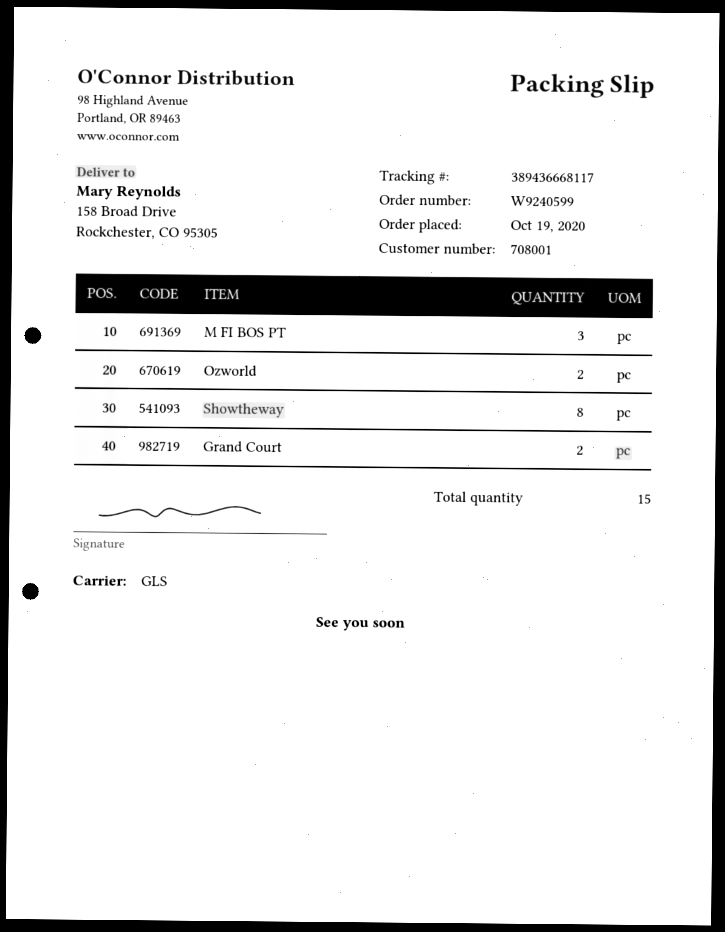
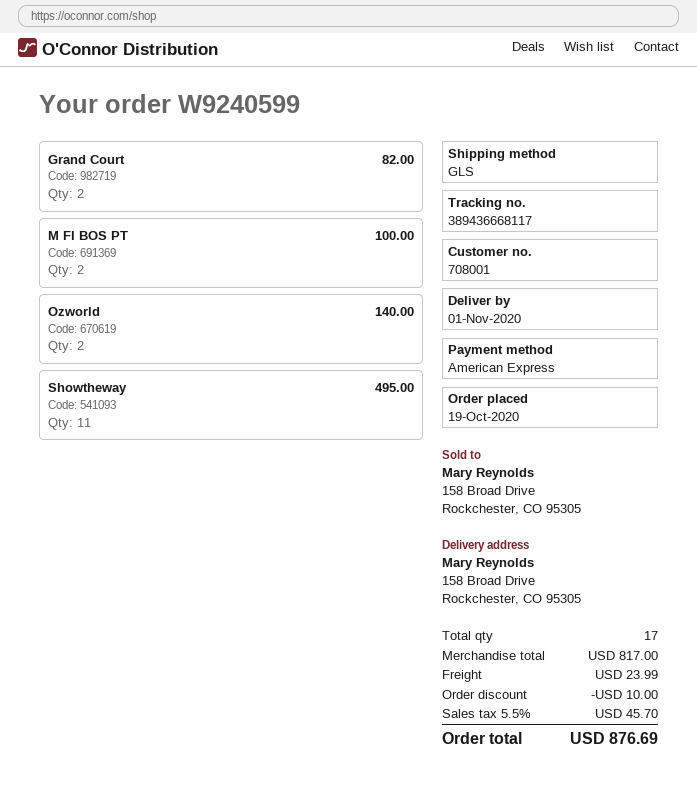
M FI BOS PT: 3 -> 2
Showtheway: 8 -> 11
total quantity: 15 -> 17

